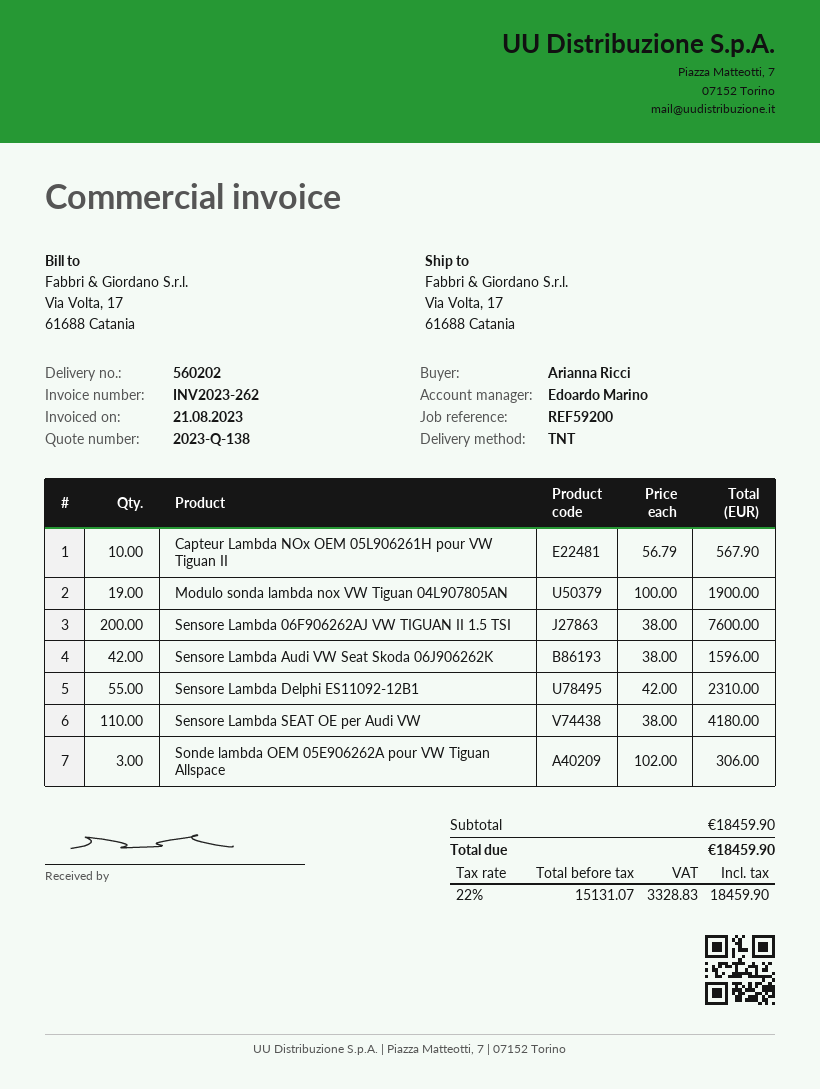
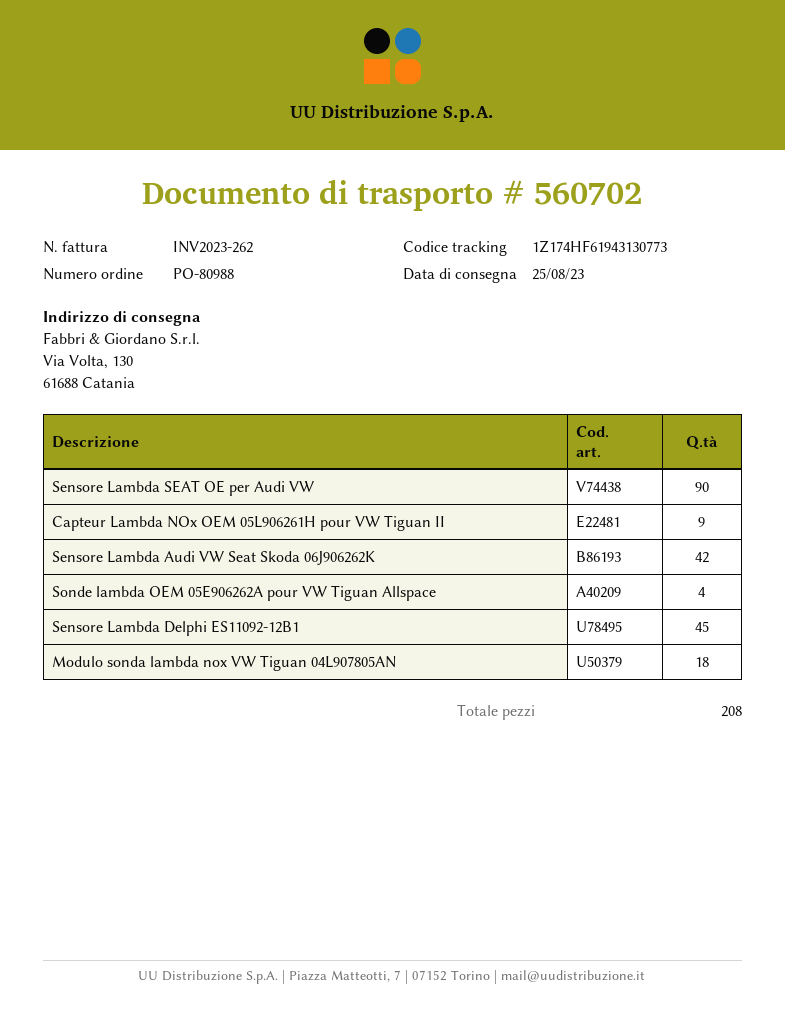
delivery note number: 560202 -> 560702
ship to: Via Volta, 17, 61688 Catania -> Via Volta, 130, 61688 Catania
Capteur Lambda NOx OEM 05L906261H pour VW Tiguan II: 10 -> 9
Modulo sonda lambda nox VW Tiguan 04L907805AN: 19 -> 18
Sensore Lambda 06F906262AJ VW TIGUAN II 1.5 TSI: 200 -> none
Sensore Lambda Delphi ES11092-12B1: 55 -> 45
Sensore Lambda SEAT OE per Audi VW: 110 -> 90
Sonde lambda OEM 05E906262A pour VW Tiguan Allspace: 3 -> 4

